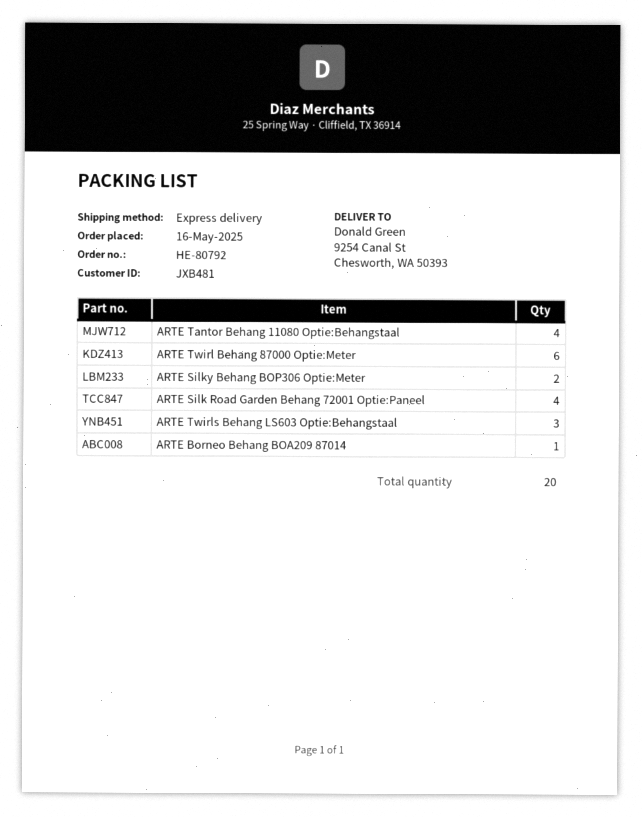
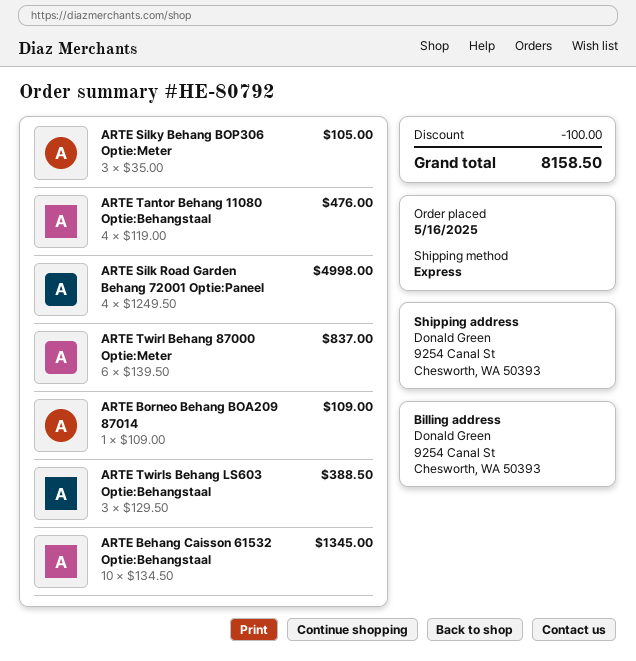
ARTE Silky Behang BOP306 Optie:Meter: 2 -> 3
ARTE Behang Caisson 61532 Optie:Behangstaal: none -> 10

